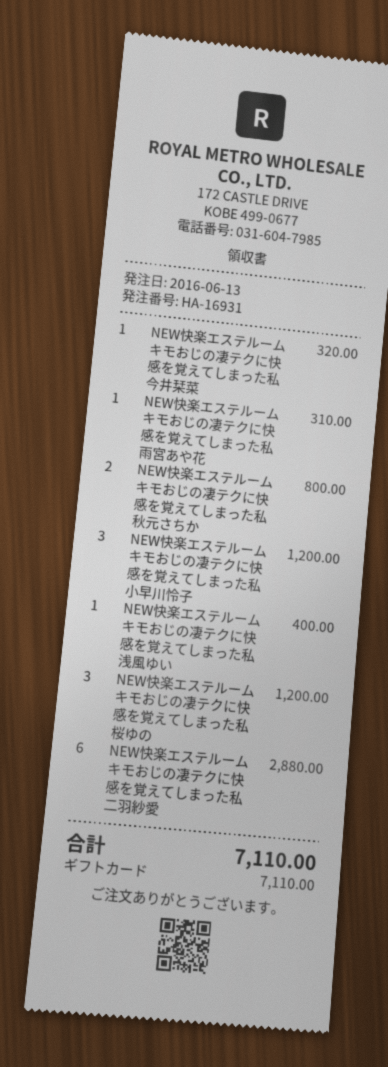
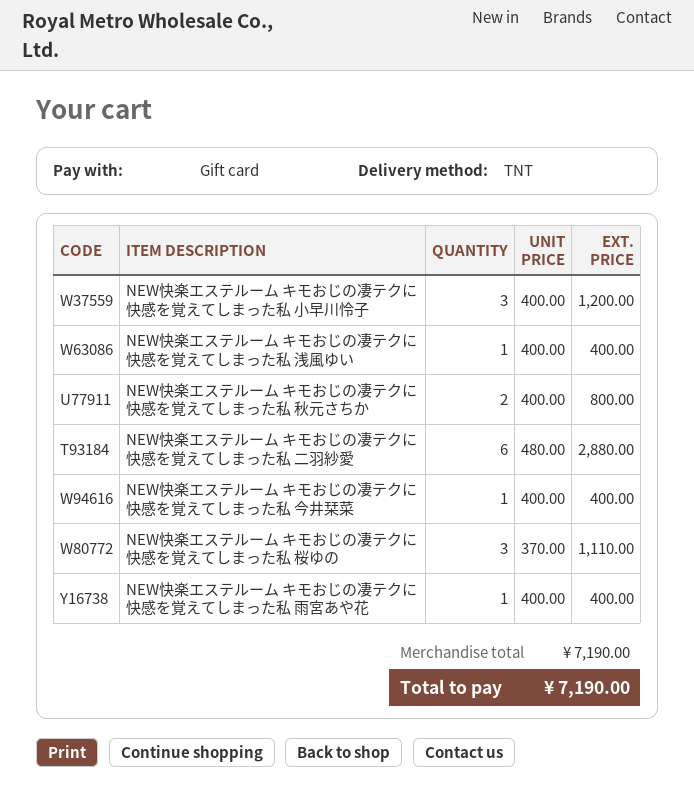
NEW快楽エステルーム キモおじの凄テクに快感を覚えてしまった私 今井栞菜: 1 for 320.00 -> 1 for 400.00
NEW快楽エステルーム キモおじの凄テクに快感を覚えてしまった私 雨宮あや花: 1 for 310.00 -> 1 for 400.00
NEW快楽エステルーム キモおじの凄テクに快感を覚えてしまった私 桜ゆの: 3 for 1200.00 -> 3 for 1110.00
total: 7110.00 -> 7190.00

